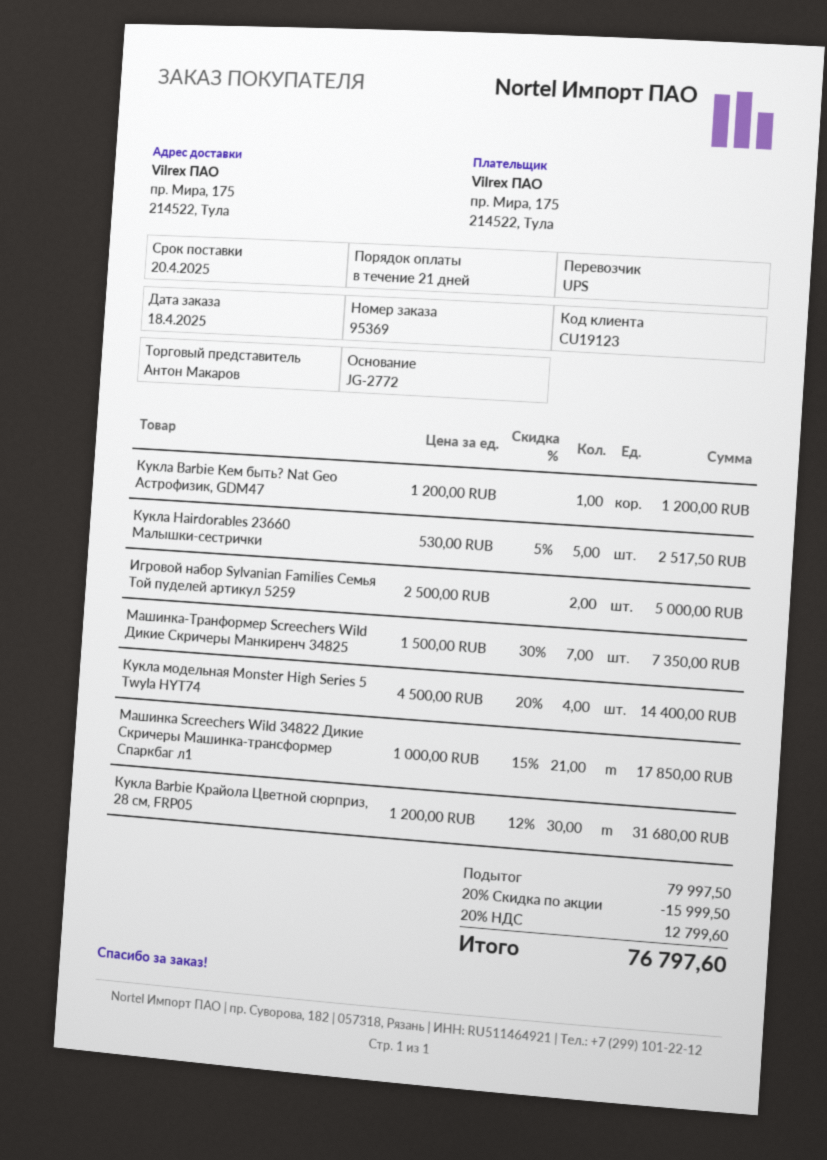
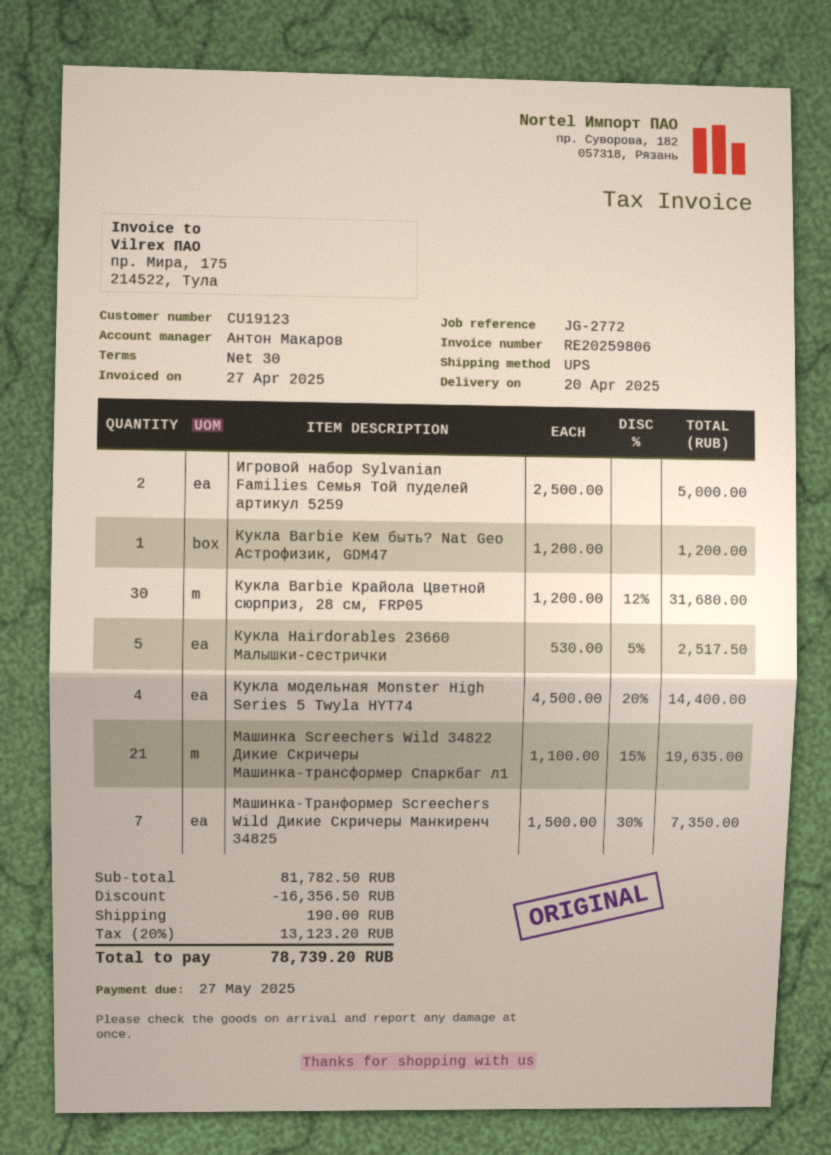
payment terms: 21 days -> 30 days
Машинка Screechers Wild 34822 Дикие Скричеры Машинка-трансформер Спаркбаг л1: 21 x 1000.00 - 15% = 17850.00 -> 21 x 1100.00 - 15% = 19635.00
subtotal: 79997.50 -> 81782.50
discount: 15999.50 -> 16356.50
shipping: none -> 190.00
tax: 20% = 12799.60 -> 20% = 13123.20
total: 76797.60 -> 78739.20

